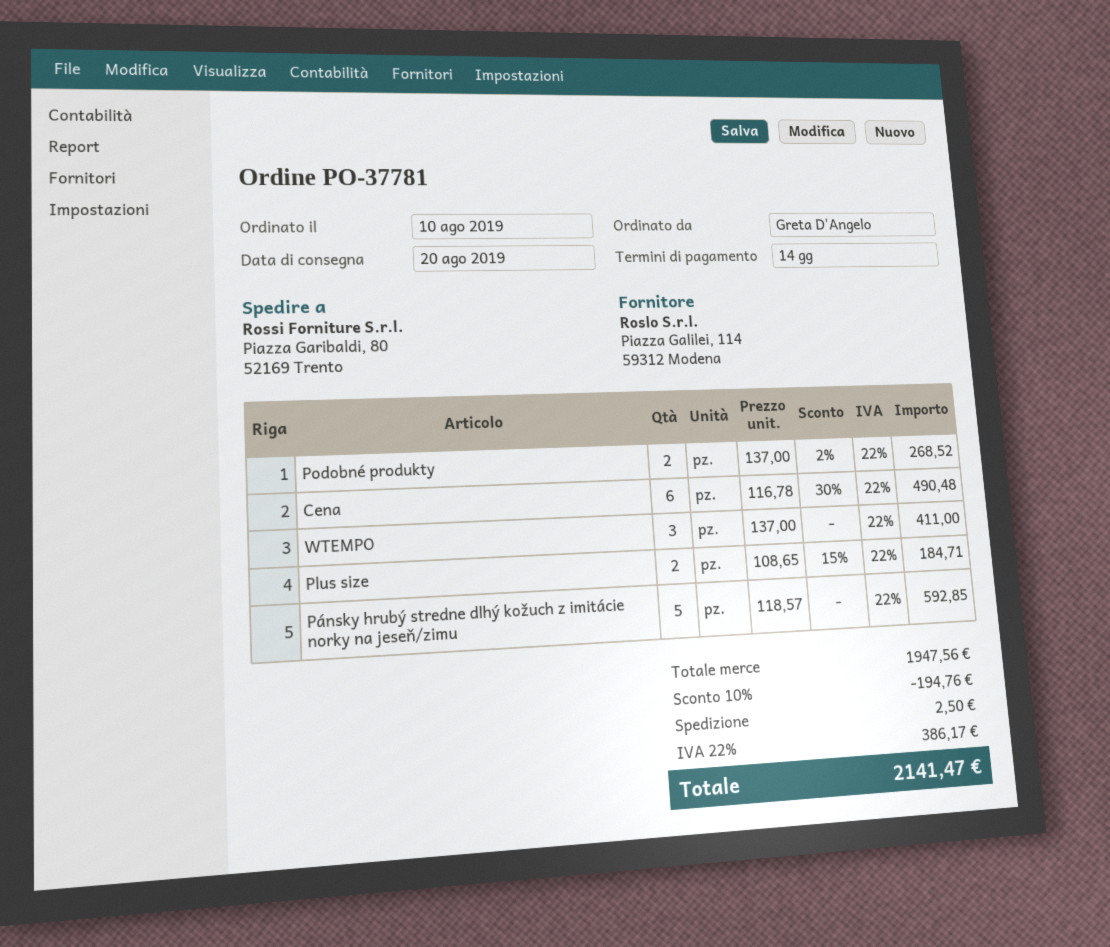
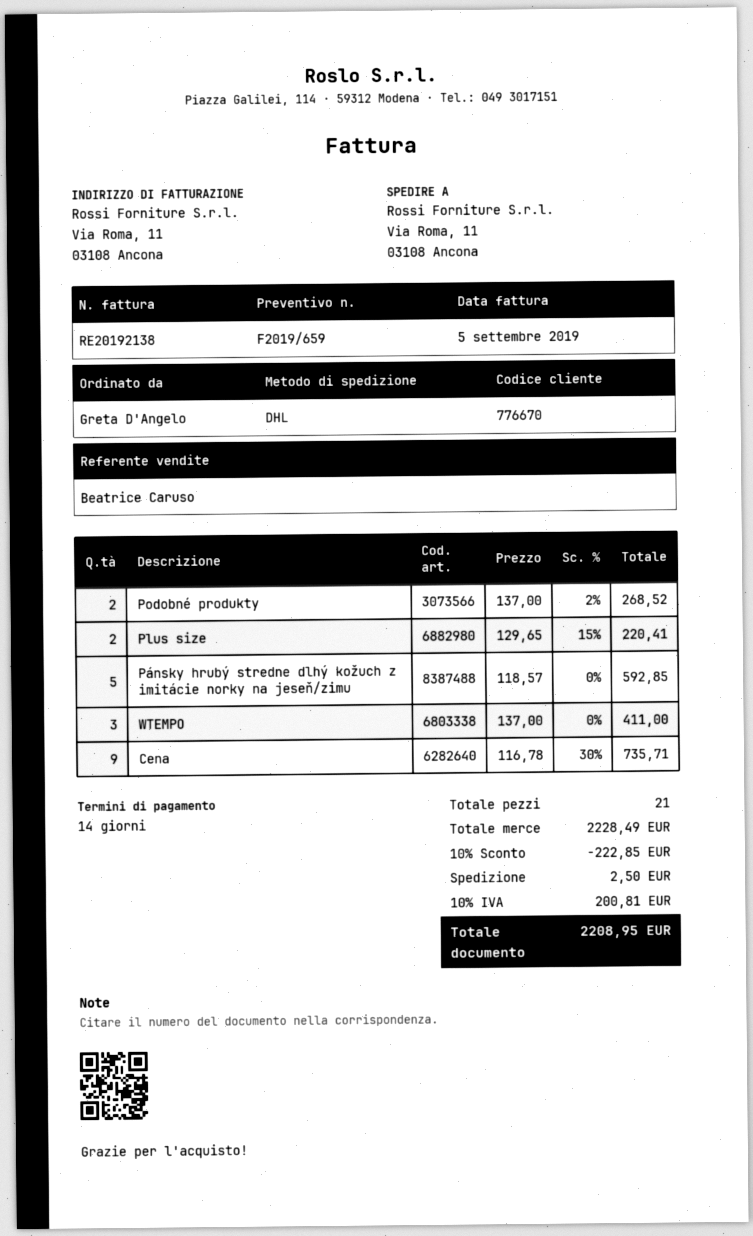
ship to: Piazza Garibaldi, 80, 52169 Trento -> Via Roma, 11, 03108 Ancona
Cena: 6 x 116.78 - 30% = 490.48 -> 9 x 116.78 - 30% = 735.71
Plus size: 2 x 108.65 - 15% = 184.71 -> 2 x 129.65 - 15% = 220.41
subtotal: 1947.56 -> 2228.49
discount: 10% = 194.76 -> 10% = 222.85
tax: 22% = 386.17 -> 10% = 200.81
total: 2141.47 -> 2208.95

